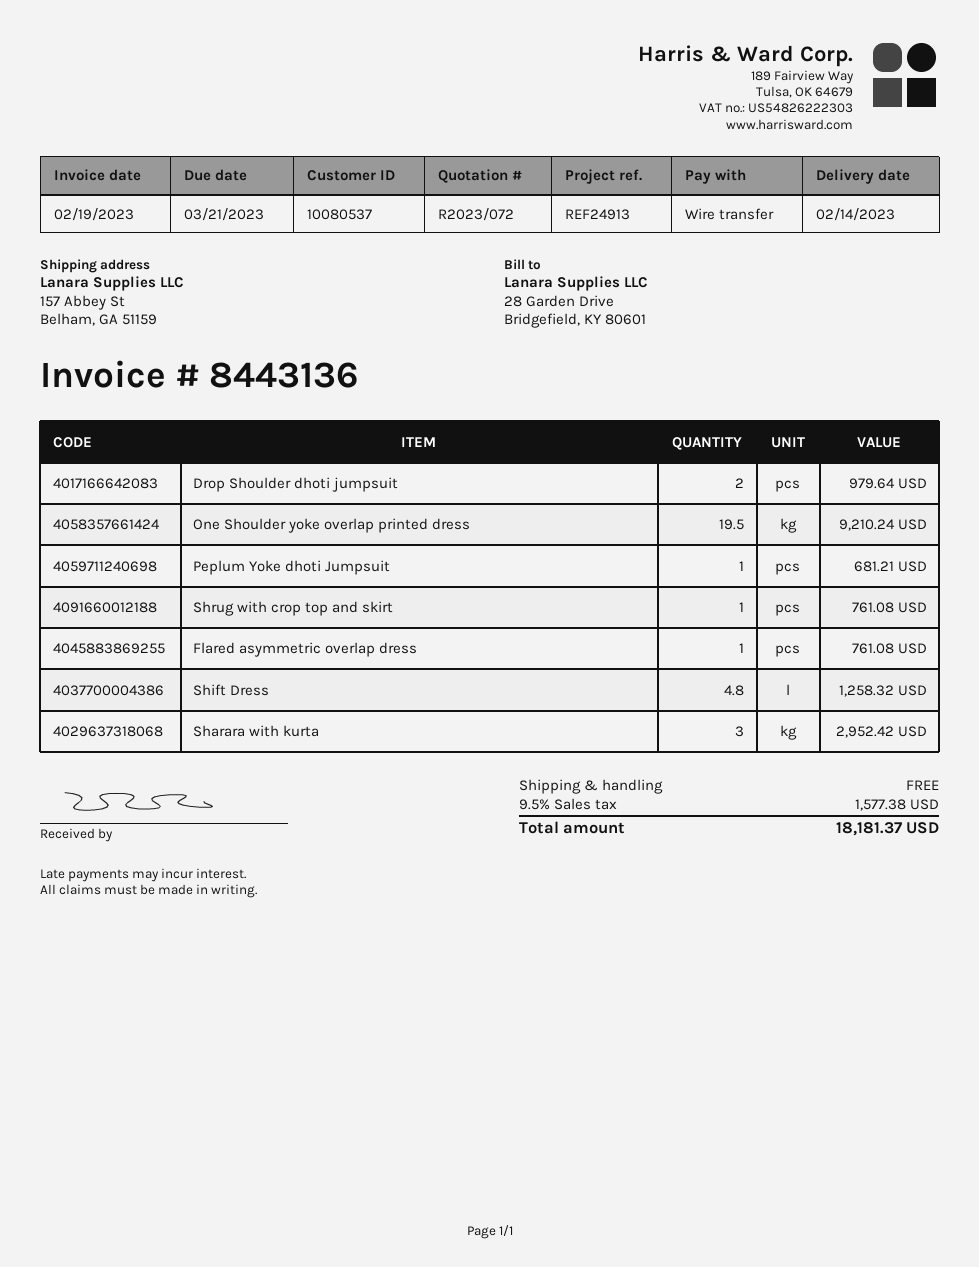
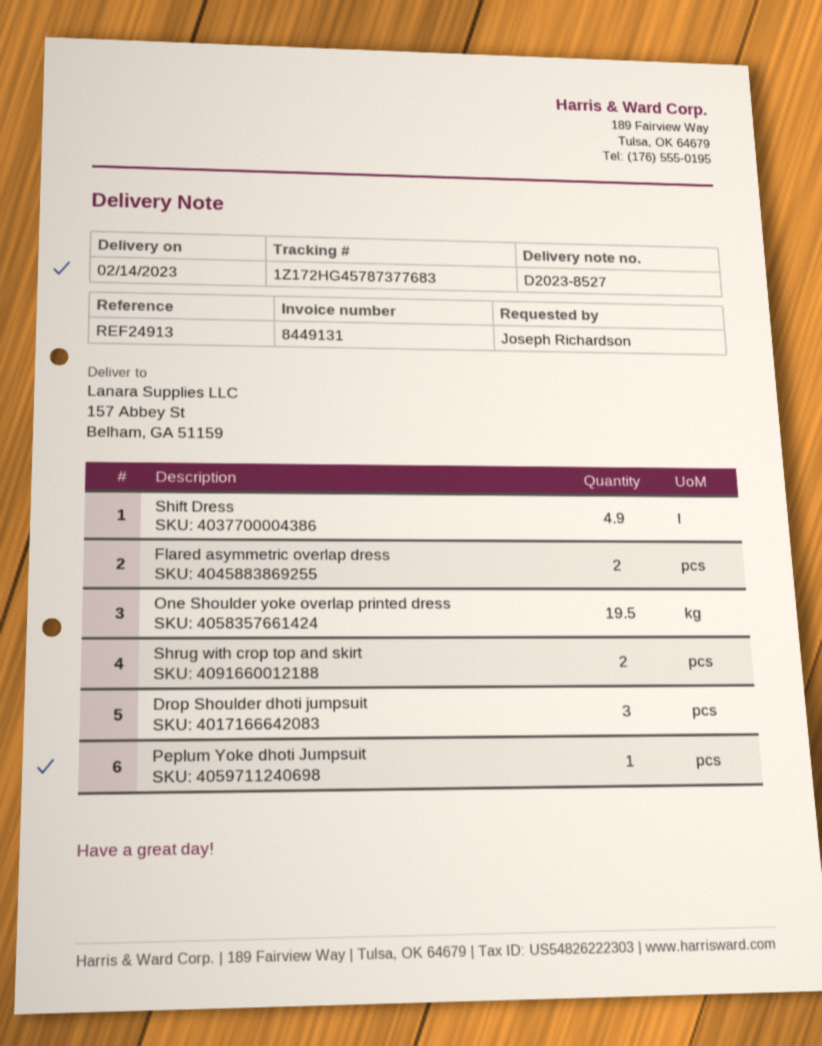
invoice number: 8443136 -> 8449131
Drop Shoulder dhoti jumpsuit: 2 -> 3
Shrug with crop top and skirt: 1 -> 2
Flared asymmetric overlap dress: 1 -> 2
Shift Dress: 4.8 -> 4.9
Sharara with kurta: 3 -> none

